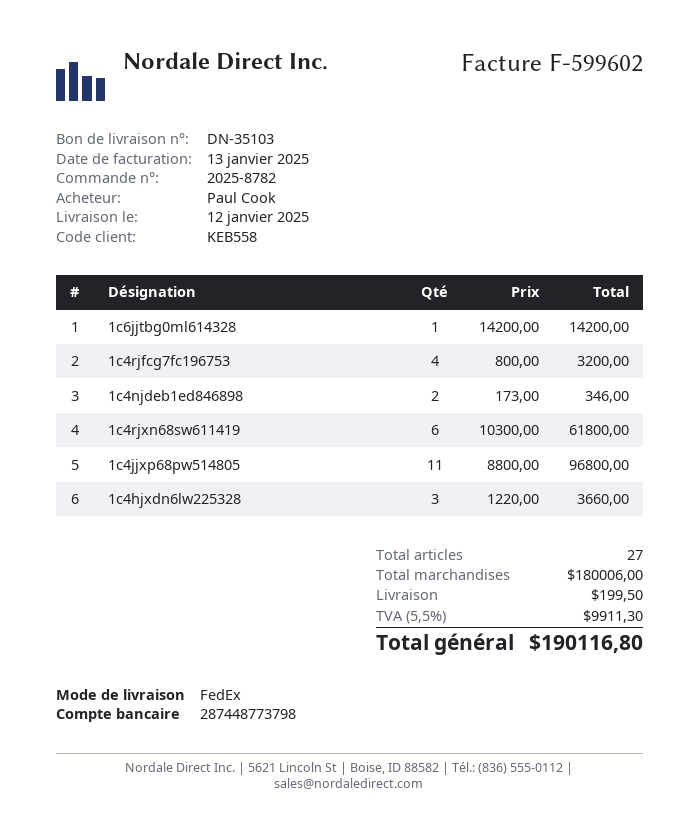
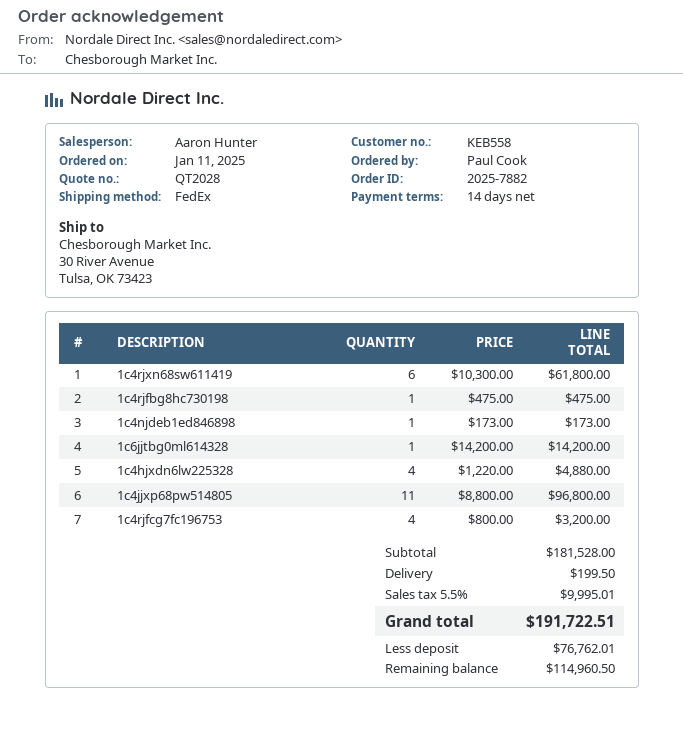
order number: 2025-8782 -> 2025-7882
1c4njdeb1ed846898: 2 x 173.00 = 346.00 -> 1 x 173.00 = 173.00
1c4hjxdn6lw225328: 3 x 1220.00 = 3660.00 -> 4 x 1220.00 = 4880.00
1c4rjfbg8hc730198: none -> 1 x 475.00 = 475.00
subtotal: 180006.00 -> 181528.00
tax: 5.5% = 9911.30 -> 5.5% = 9995.01
total: 190116.80 -> 191722.51

